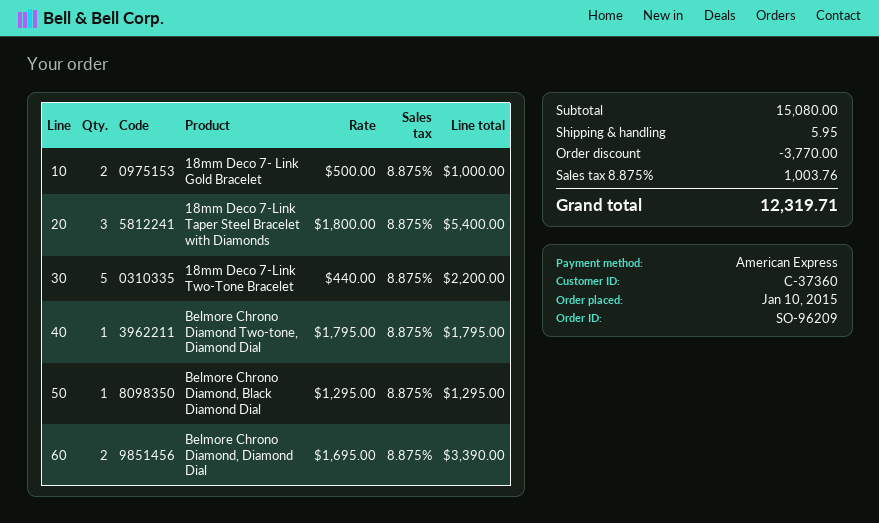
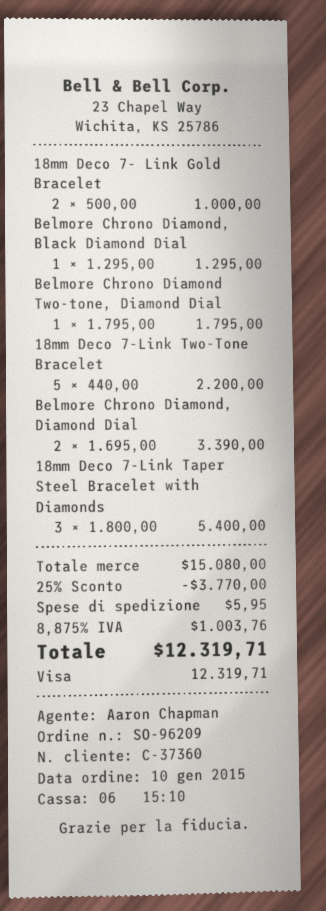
payment method: American Express -> Visa

